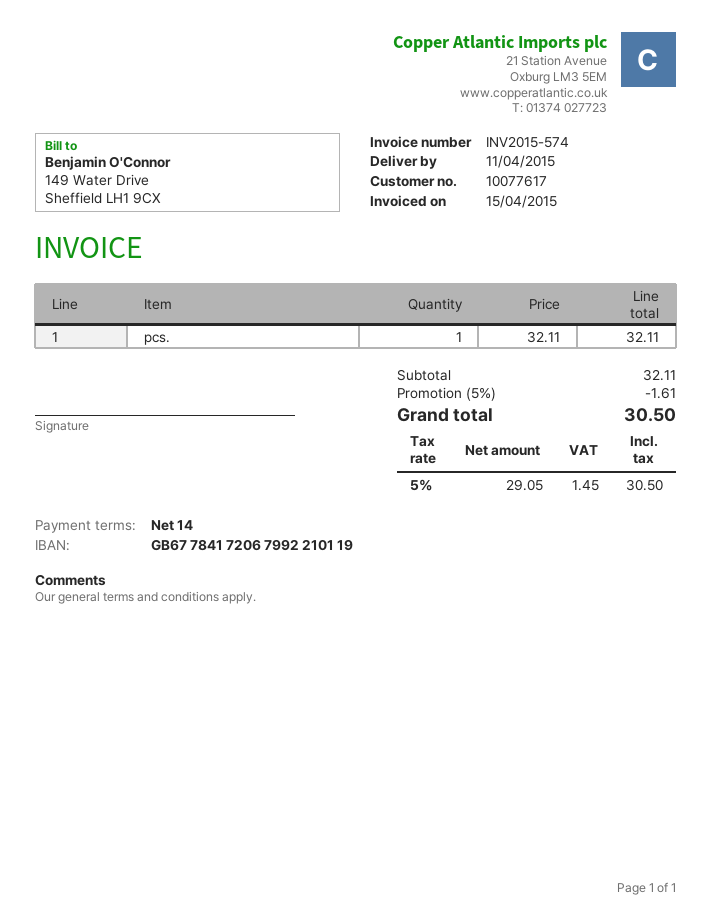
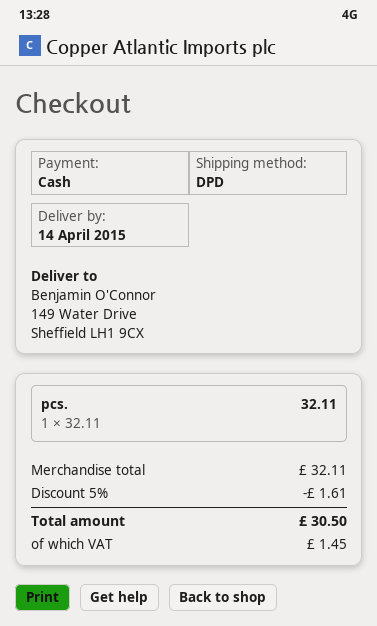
delivery date: 2015-04-11 -> 2015-04-14

